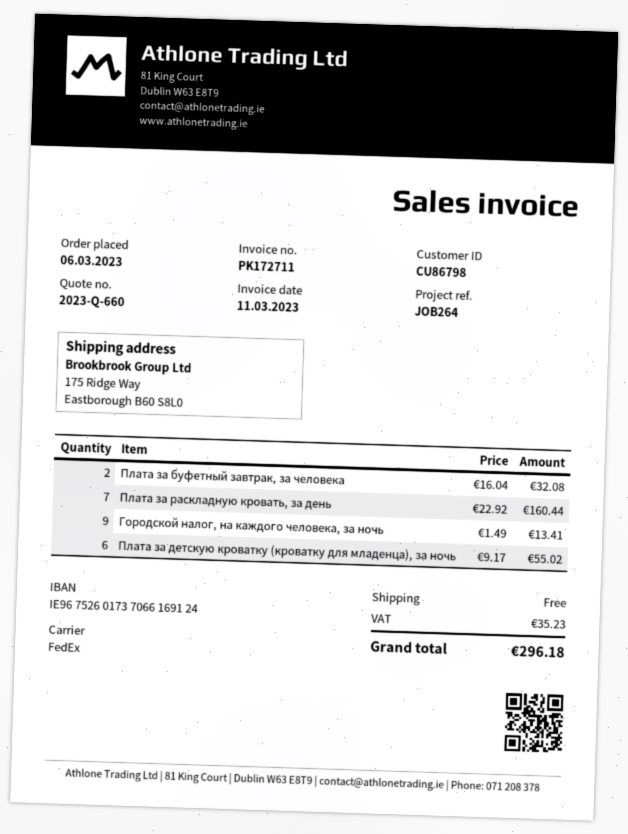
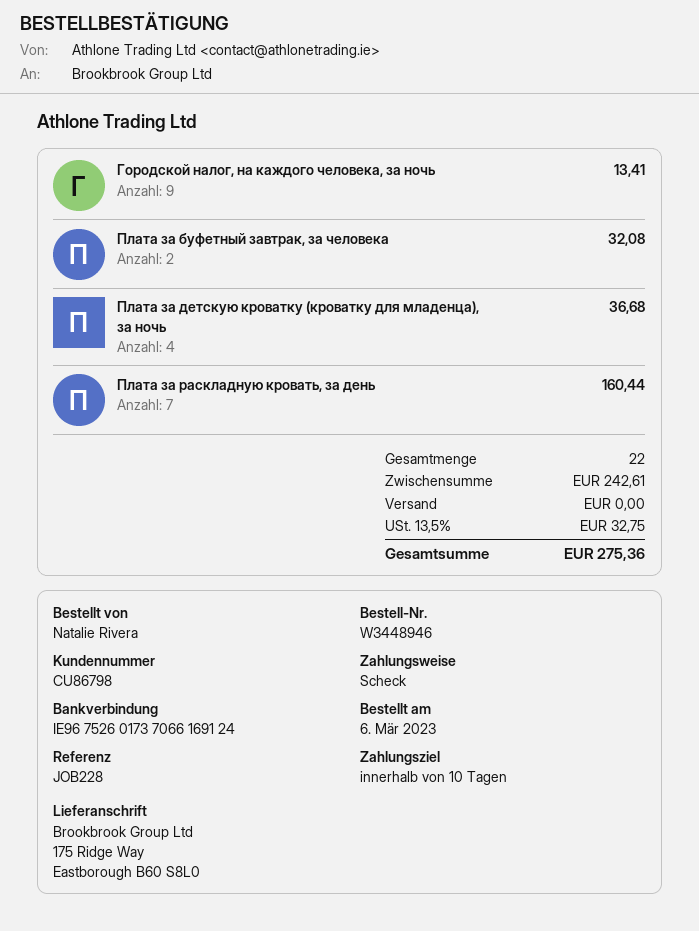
reference: JOB264 -> JOB228
Плата за детскую кроватку (кроватку для младенца), за ночь: 6 for 55.02 -> 4 for 36.68
tax: 35.23 -> 32.75
total: 296.18 -> 275.36

